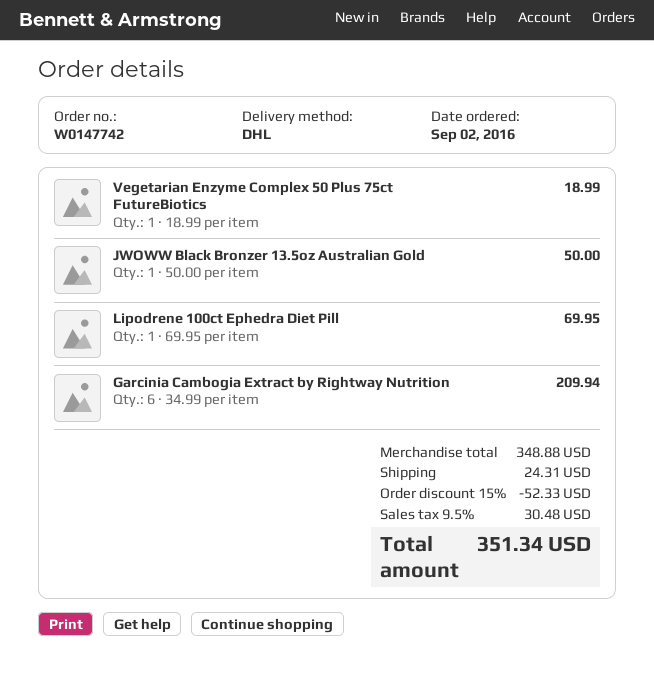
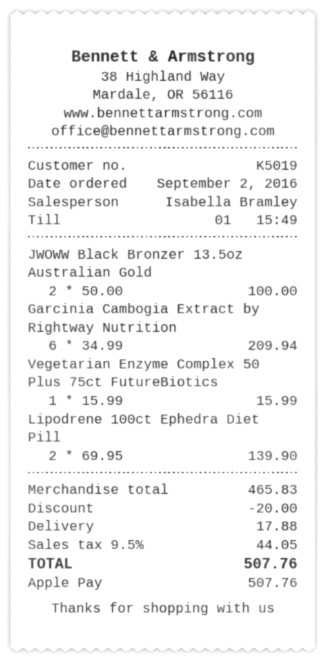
Vegetarian Enzyme Complex 50 Plus 75ct FutureBiotics: 1 x 18.99 = 18.99 -> 1 x 15.99 = 15.99
JWOWW Black Bronzer 13.5oz Australian Gold: 1 x 50.00 = 50.00 -> 2 x 50.00 = 100.00
Lipodrene 100ct Ephedra Diet Pill: 1 x 69.95 = 69.95 -> 2 x 69.95 = 139.90
subtotal: 348.88 -> 465.83
discount: 52.33 -> 20.00
shipping: 24.31 -> 17.88
tax: 9.5% = 30.48 -> 9.5% = 44.05
total: 351.34 -> 507.76

